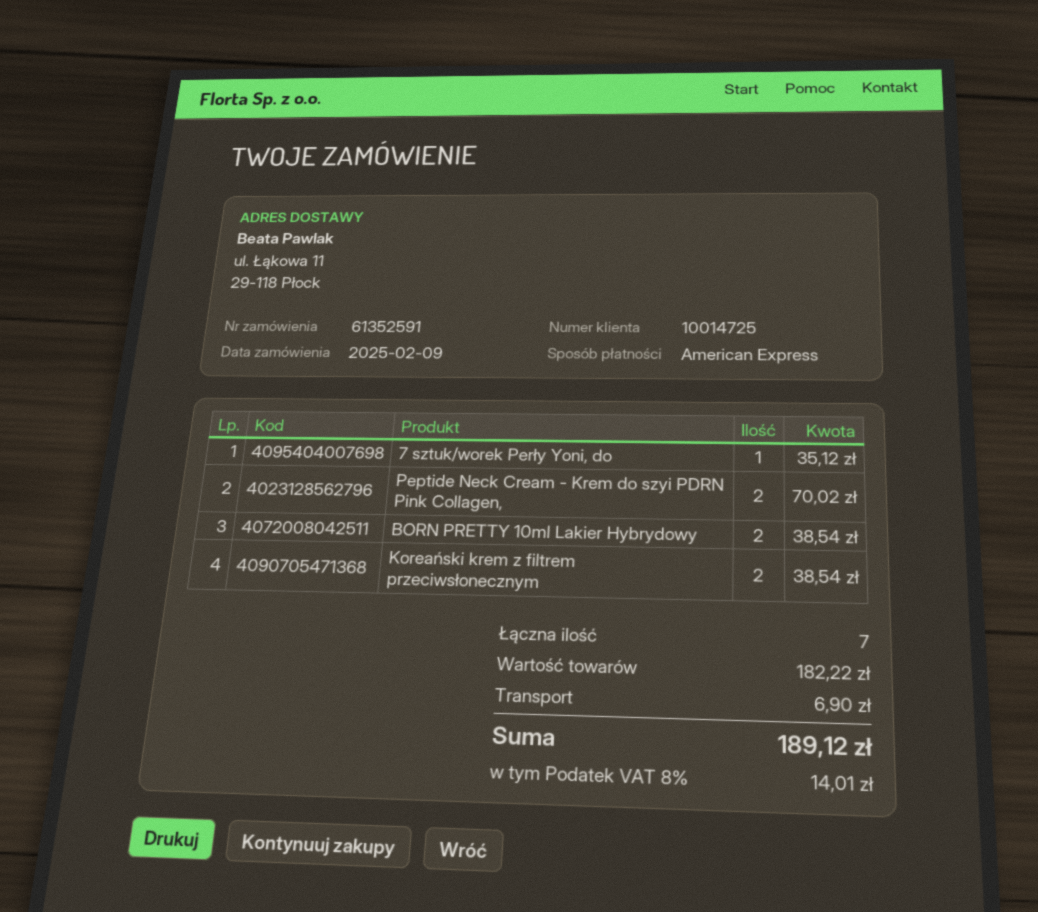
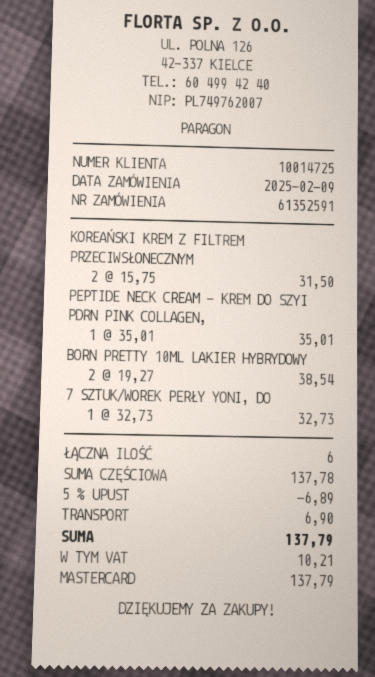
payment method: American Express -> Mastercard
7 sztuk/worek Perły Yoni, do: 1 for 35.12 -> 1 for 32.73
Peptide Neck Cream - Krem do szyi PDRN Pink Collagen,: 2 for 70.02 -> 1 for 35.01
Koreański krem z filtrem przeciwsłonecznym: 2 for 38.54 -> 2 for 31.50
total quantity: 7 -> 6
subtotal: 182.22 -> 137.78
discount: none -> 5% = 6.89
tax: 14.01 -> 10.21
total: 189.12 -> 137.79

